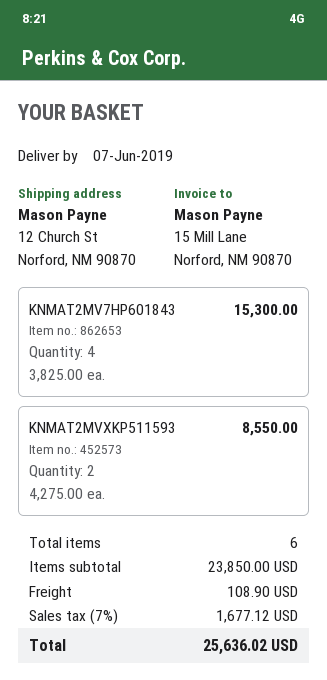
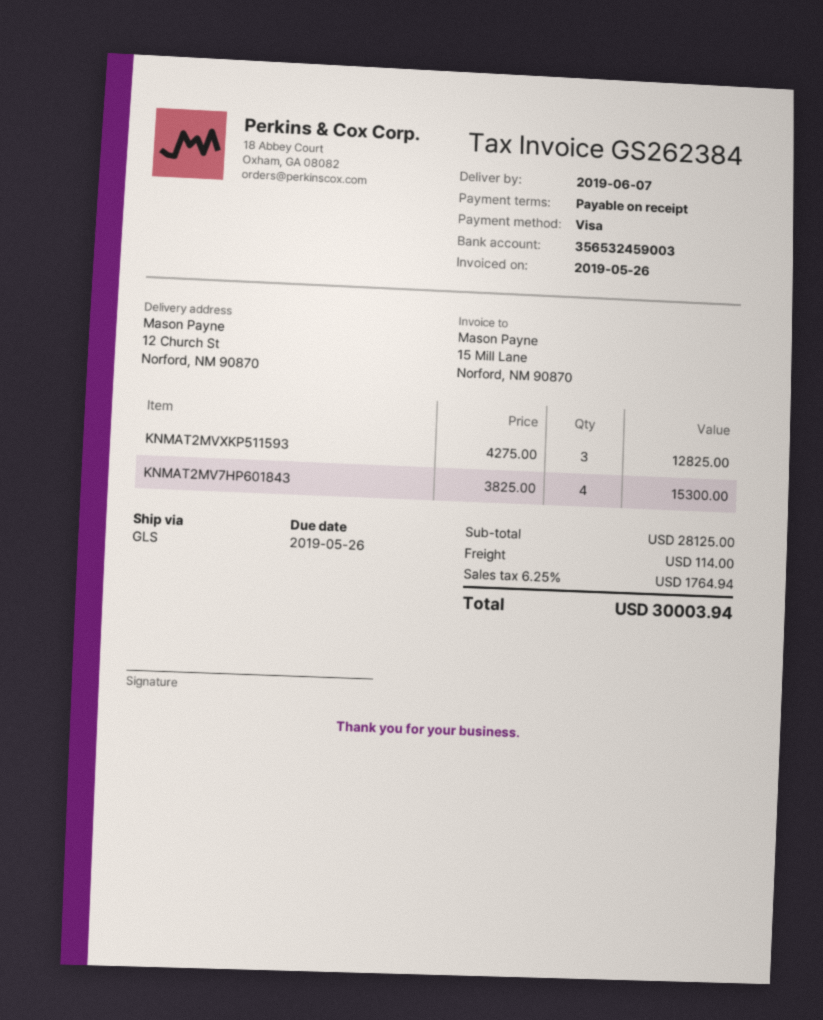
KNMAT2MVXKP511593: 2 x 4275.00 = 8550.00 -> 3 x 4275.00 = 12825.00
subtotal: 23850.00 -> 28125.00
shipping: 108.90 -> 114.00
tax: 7% = 1677.12 -> 6.25% = 1764.94
total: 25636.02 -> 30003.94

